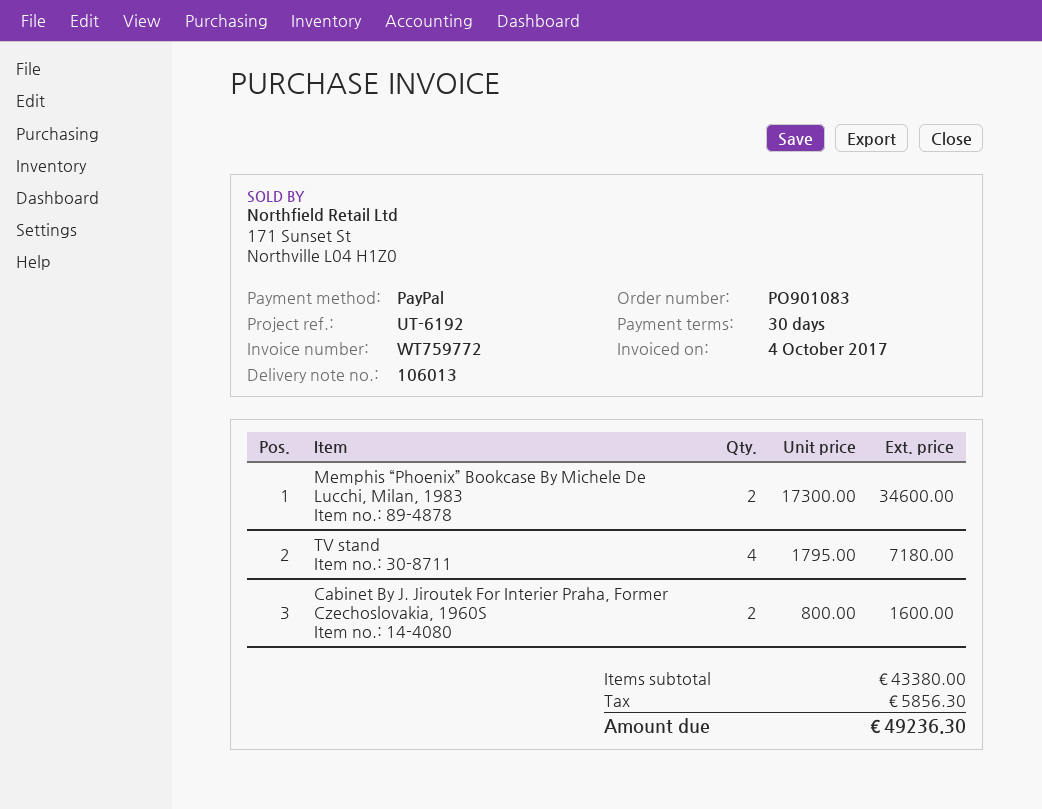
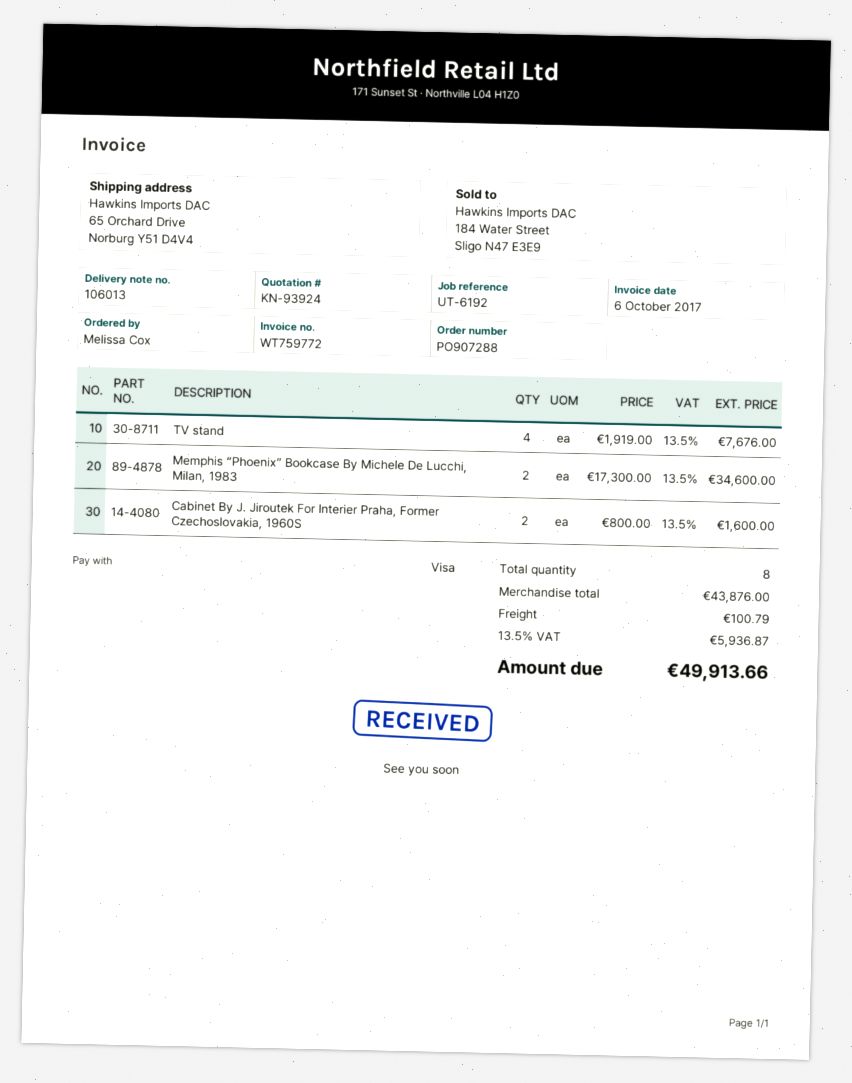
order number: PO901083 -> PO907288
invoice date: 2017-10-04 -> 2017-10-06
payment method: PayPal -> Visa
TV stand: 4 x 1795.00 = 7180.00 -> 4 x 1919.00 = 7676.00
subtotal: 43380.00 -> 43876.00
shipping: none -> 100.79
tax: 5856.30 -> 5936.87
total: 49236.30 -> 49913.66

